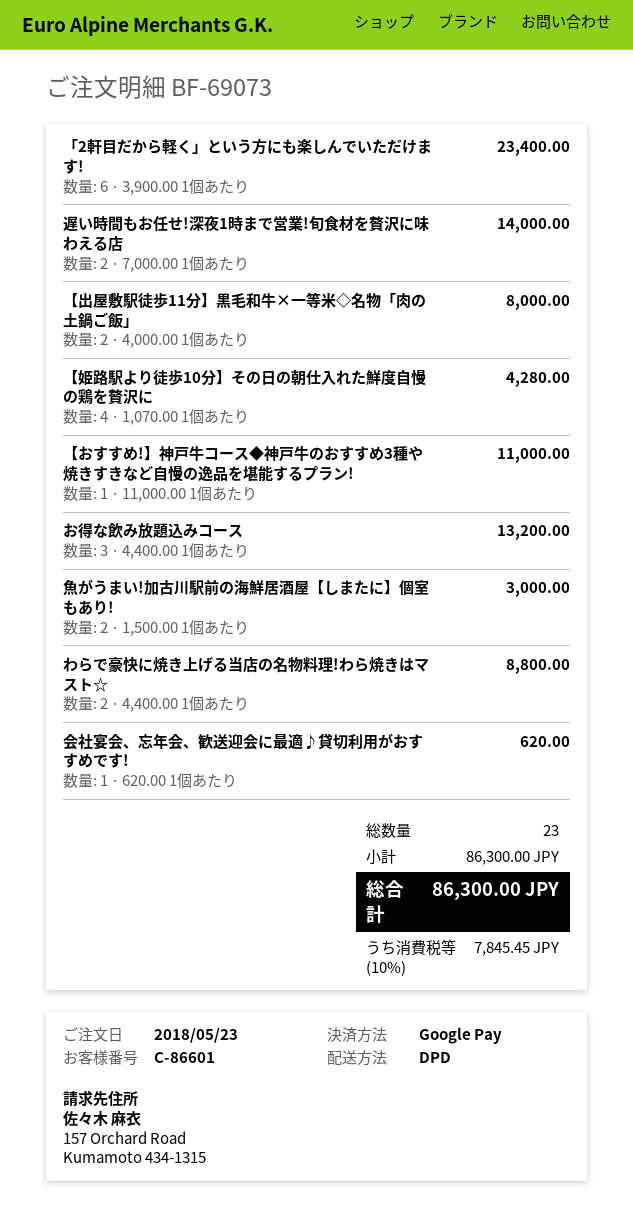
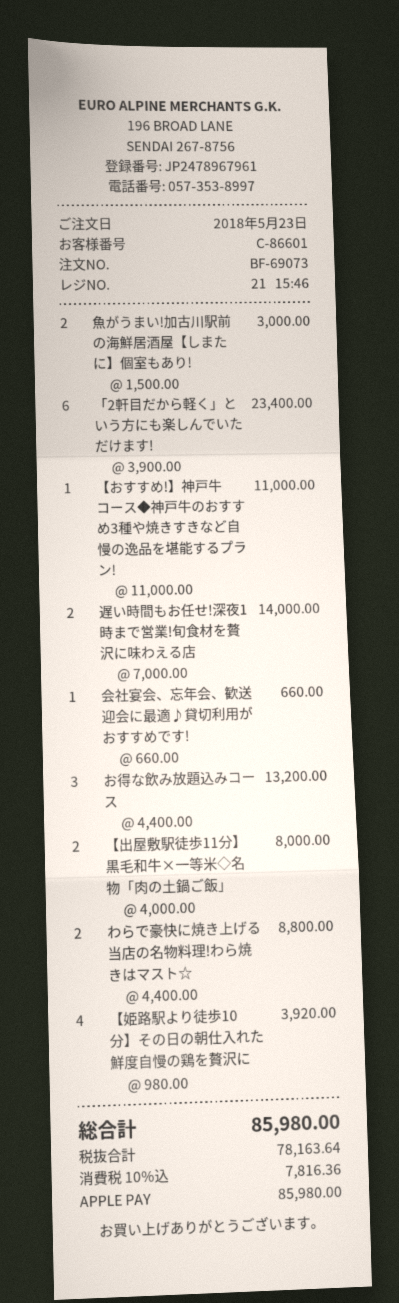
payment method: Google Pay -> Apple Pay
【姫路駅より徒歩10分】その日の朝仕入れた鮮度自慢の鶏を贅沢に: 4 x 1070.00 = 4280.00 -> 4 x 980.00 = 3920.00
会社宴会、忘年会、歓送迎会に最適♪貸切利用がおすすめです!: 1 x 620.00 = 620.00 -> 1 x 660.00 = 660.00
tax: 10% = 7845.45 -> 10% = 7816.36
total: 86300.00 -> 85980.00

